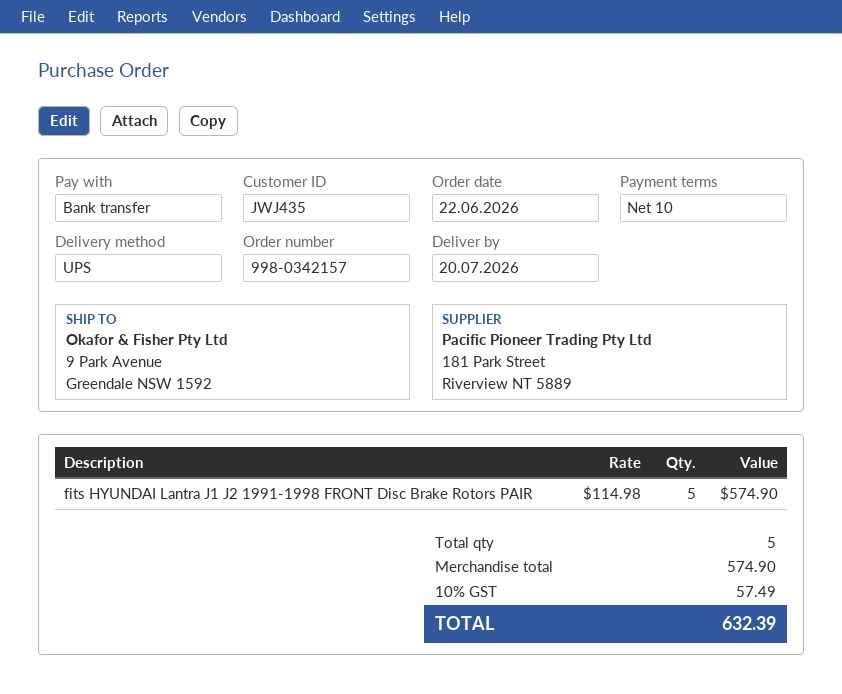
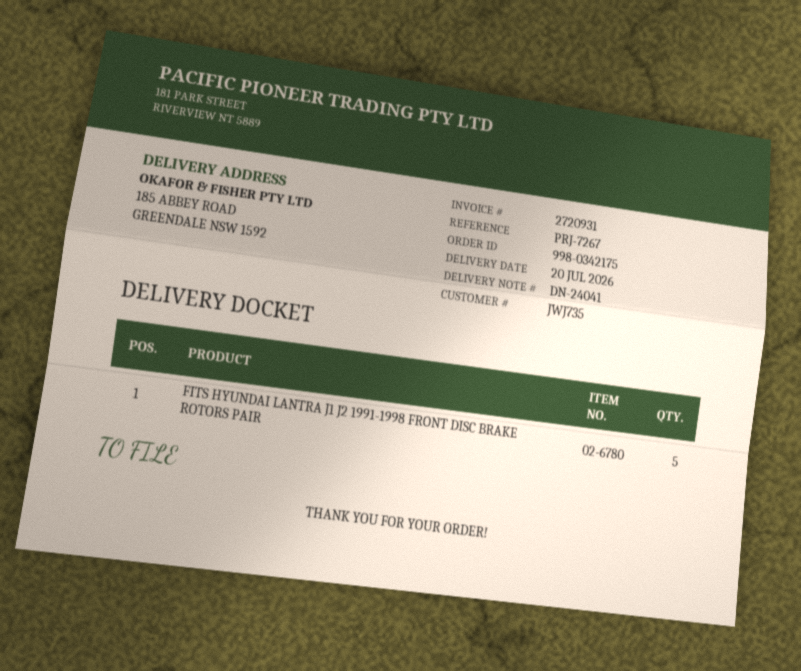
order number: 998-0342157 -> 998-0342175
customer number: JWJ435 -> JWJ735
ship to: 9 Park Avenue, Greendale NSW 1592 -> 185 ABBEY ROAD, GREENDALE NSW 1592

